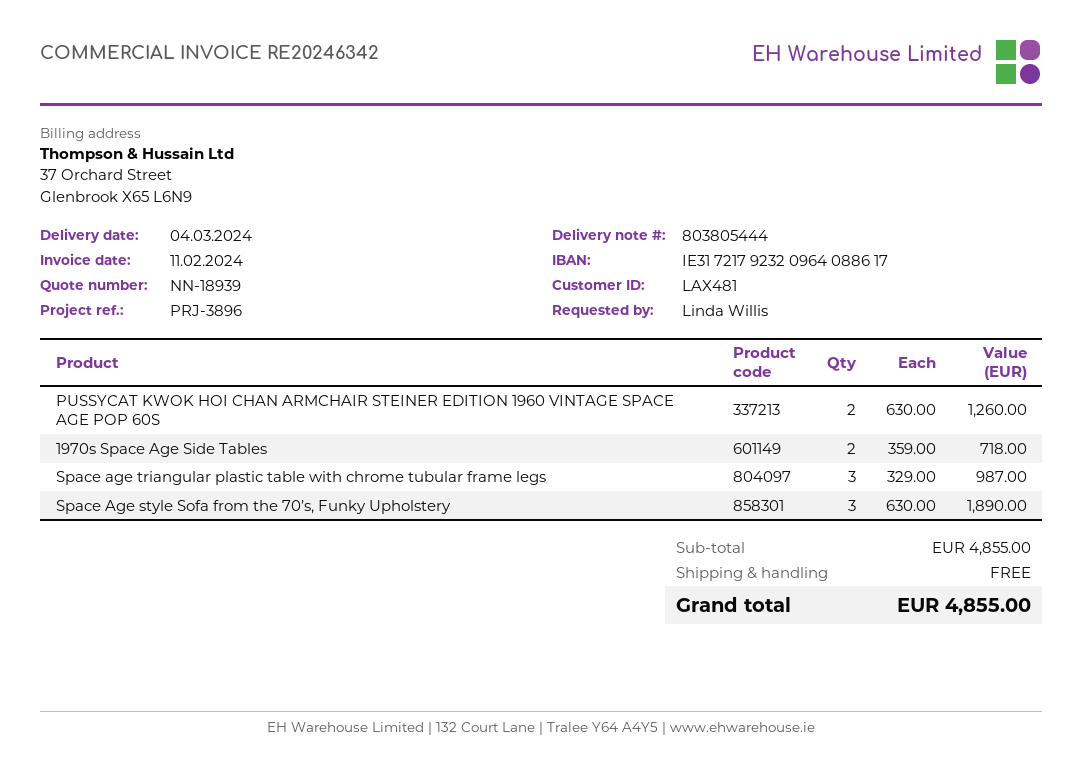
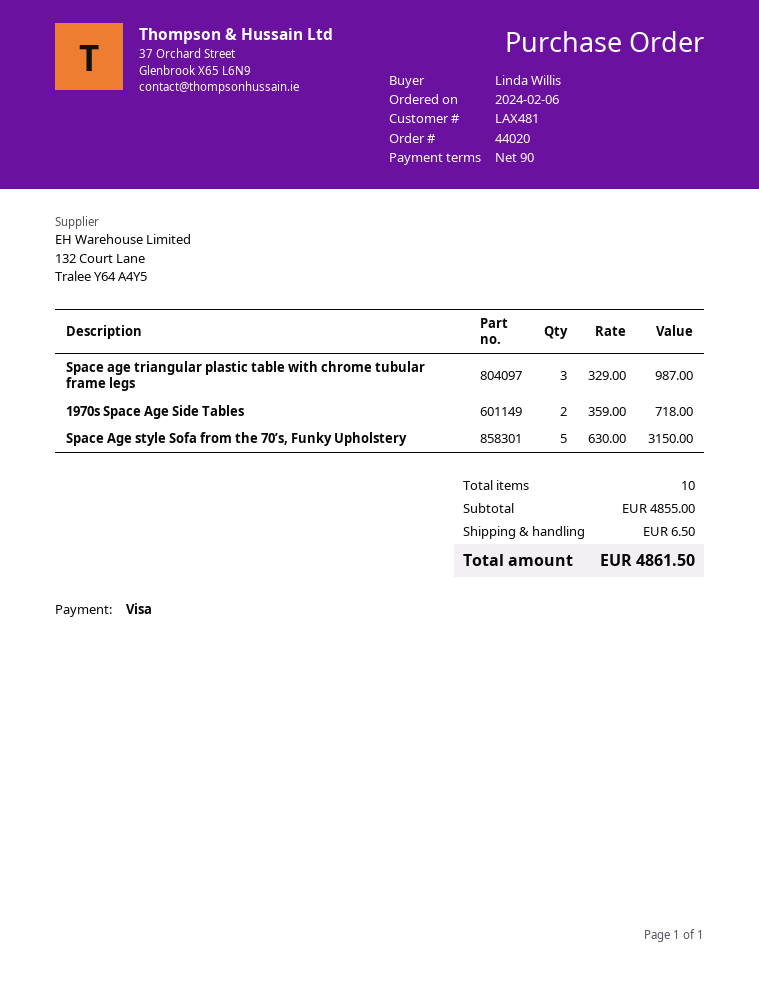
PUSSYCAT KWOK HOI CHAN ARMCHAIR STEINER EDITION 1960 VINTAGE SPACE AGE POP 60S: 2 x 630.00 = 1260.00 -> none
Space Age style Sofa from the 70’s, Funky Upholstery: 3 x 630.00 = 1890.00 -> 5 x 630.00 = 3150.00
shipping: 0.00 -> 6.50
total: 4855.00 -> 4861.50

